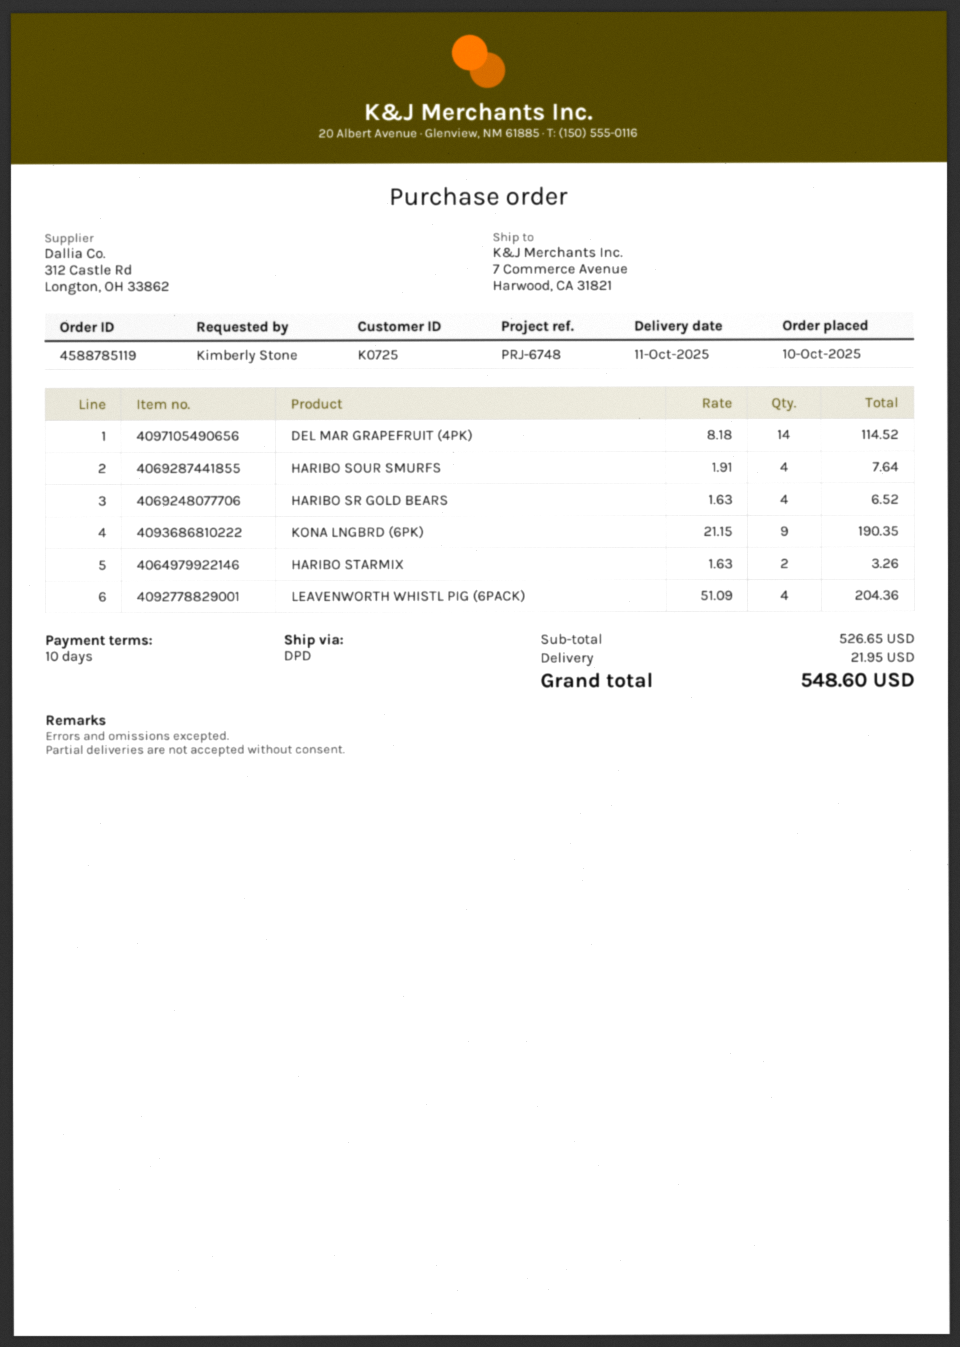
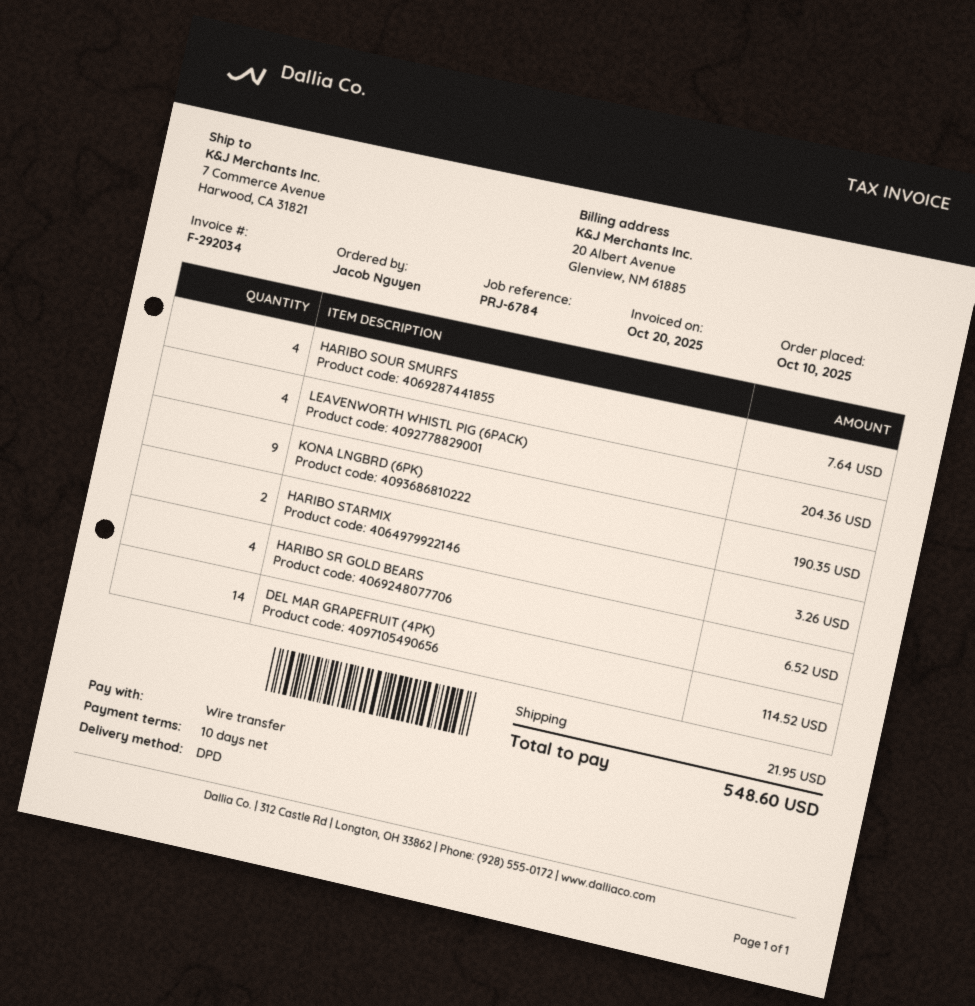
reference: PRJ-6748 -> PRJ-6784
ordered by: Kimberly Stone -> Jacob Nguyen

